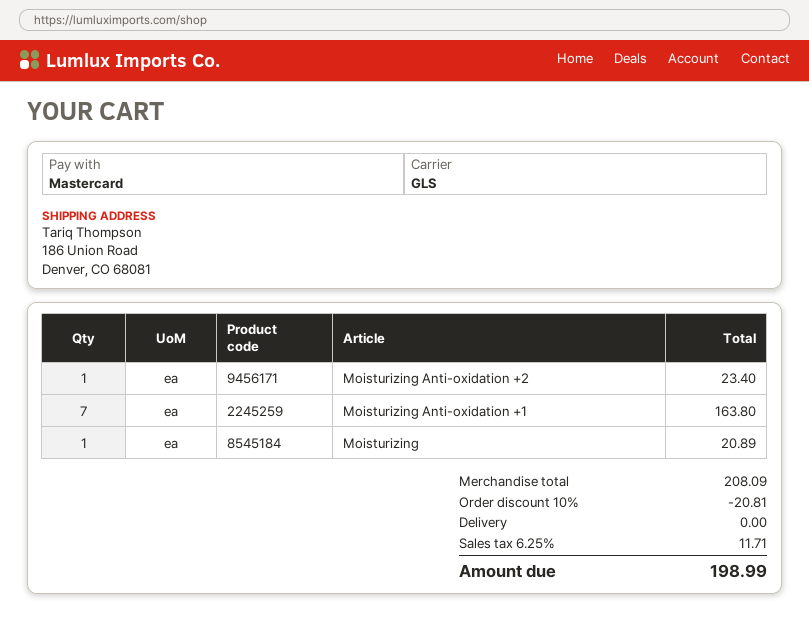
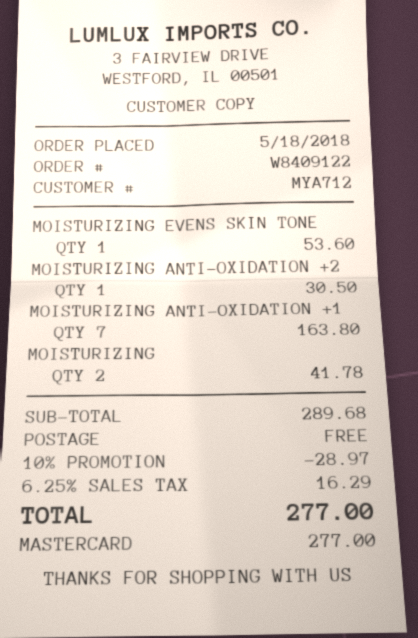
Moisturizing Anti-oxidation +2: 1 for 23.40 -> 1 for 30.50
Moisturizing: 1 for 20.89 -> 2 for 41.78
MOISTURIZING EVENS SKIN TONE: none -> 1 for 53.60
subtotal: 208.09 -> 289.68
discount: 10% = 20.81 -> 10% = 28.97
tax: 6.25% = 11.71 -> 6.25% = 16.29
total: 198.99 -> 277.00

